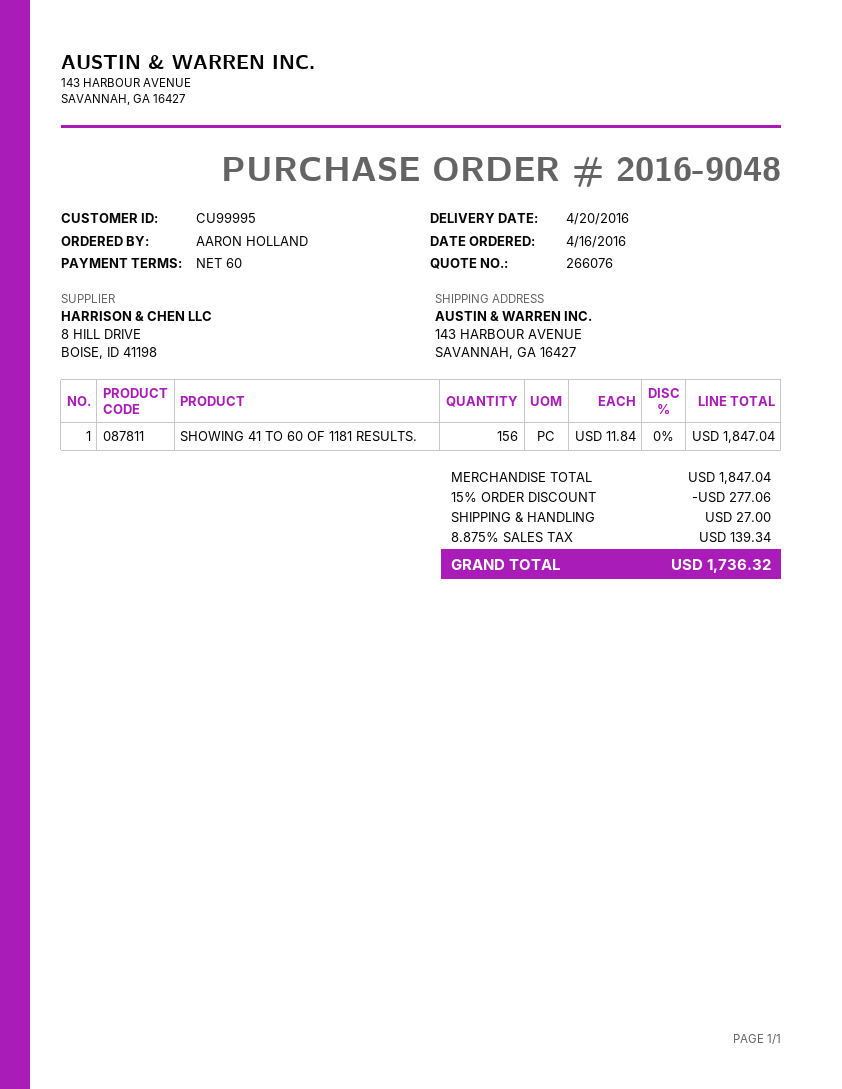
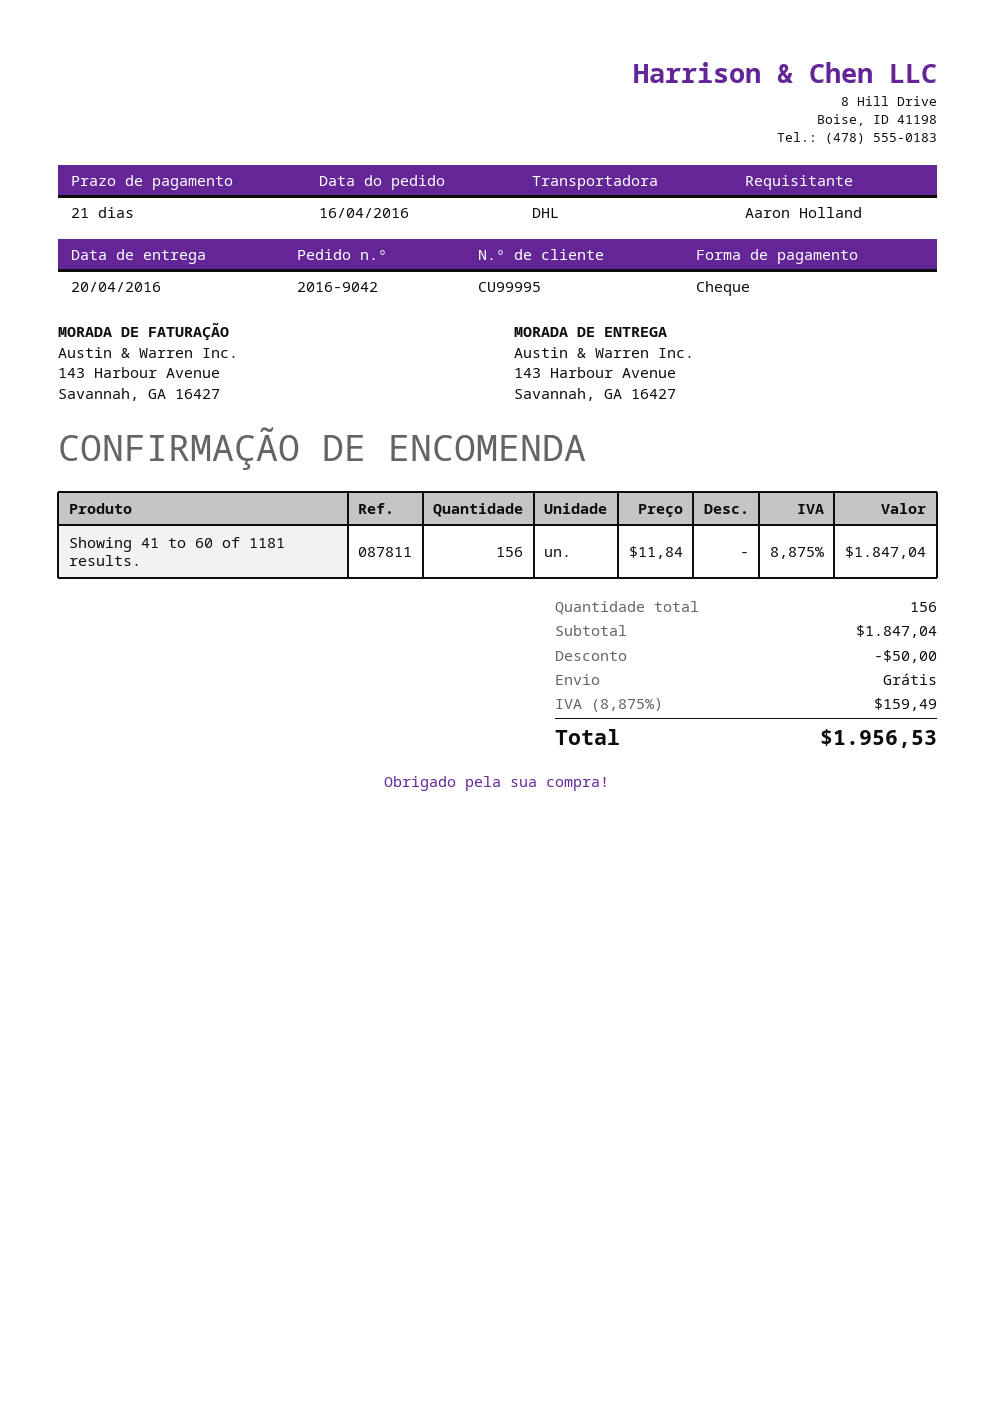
order number: 2016-9048 -> 2016-9042
payment terms: 60 days -> 21 days
discount: 277.06 -> 50.00
shipping: 27.00 -> 0.00
tax: 8.875% = 139.34 -> 8.875% = 159.49
total: 1736.32 -> 1956.53

